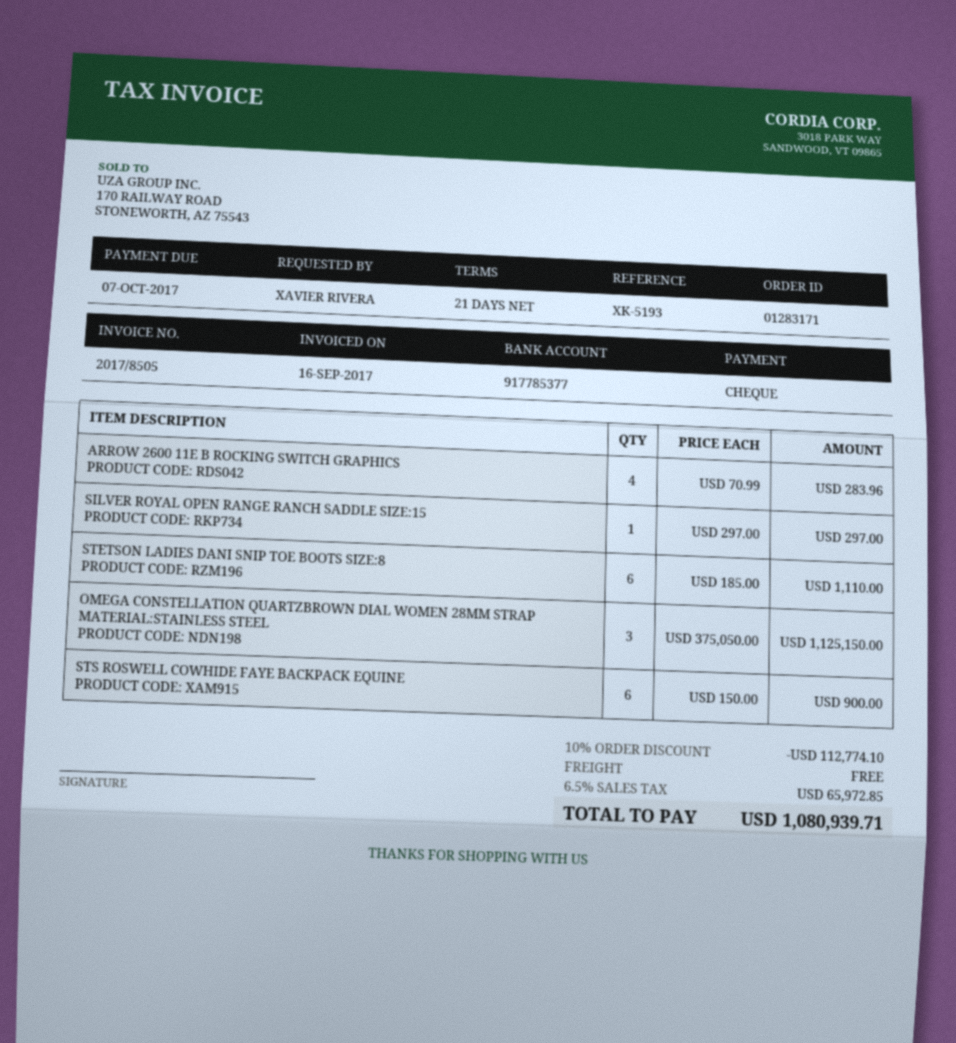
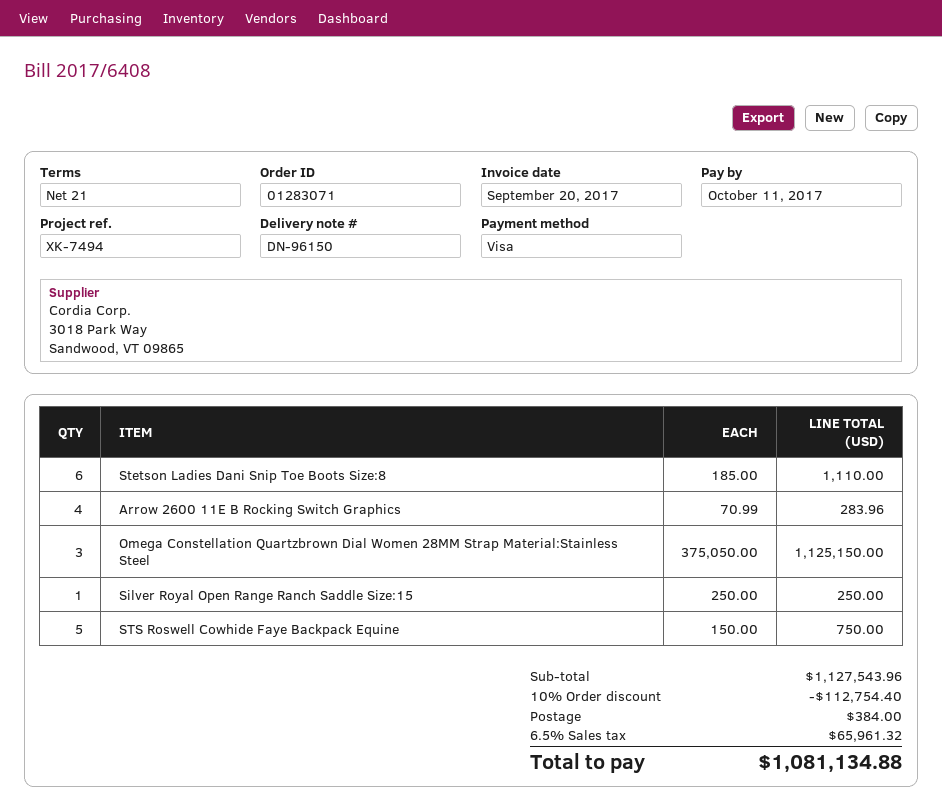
order number: 01283171 -> 01283071
invoice number: 2017/8505 -> 2017/6408
invoice date: 2017-09-16 -> 2017-09-20
due date: 2017-10-07 -> 2017-10-11
reference: XK-5193 -> XK-7494
payment method: cheque -> Visa
SILVER ROYAL OPEN RANGE RANCH SADDLE SIZE:15: 1 x 297.00 = 297.00 -> 1 x 250.00 = 250.00
STS ROSWELL COWHIDE FAYE BACKPACK EQUINE: 6 x 150.00 = 900.00 -> 5 x 150.00 = 750.00
discount: 10% = 112774.10 -> 10% = 112754.40
shipping: 0.00 -> 384.00
tax: 6.5% = 65972.85 -> 6.5% = 65961.32
total: 1080939.71 -> 1081134.88

